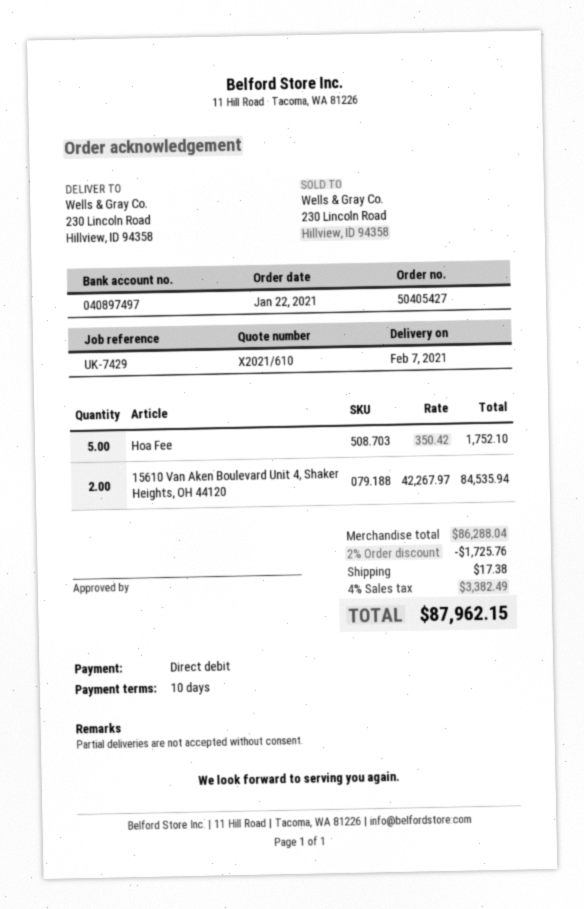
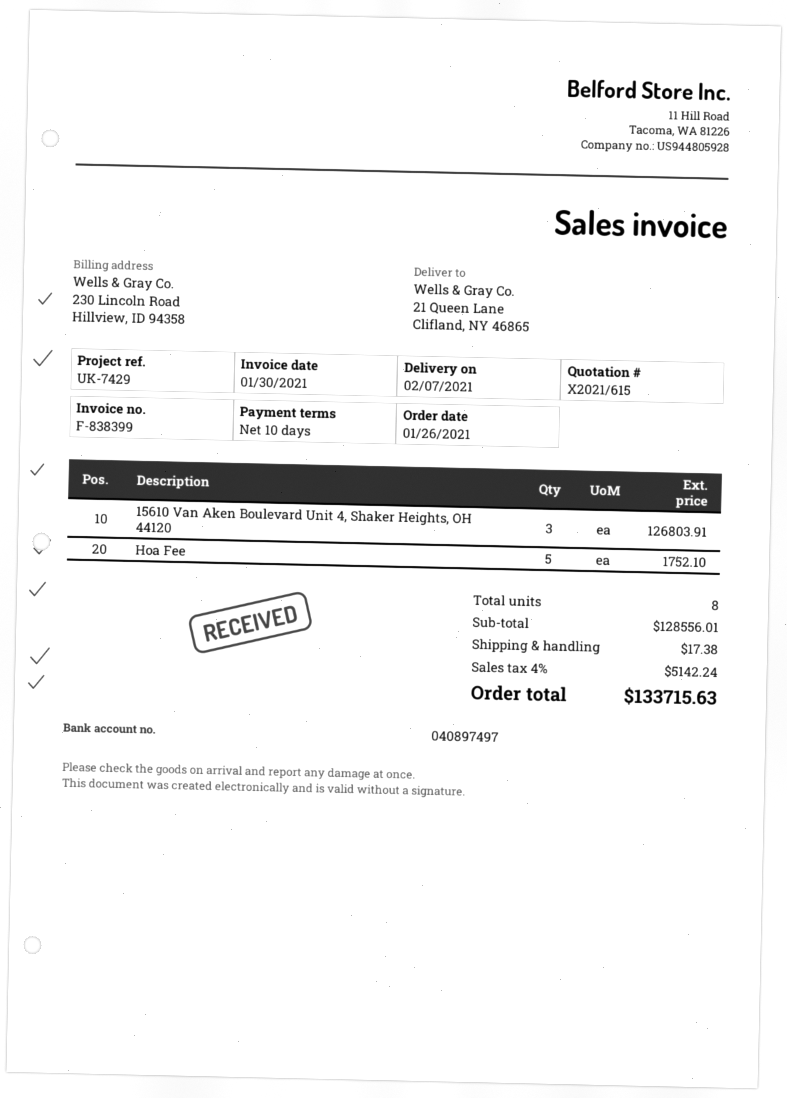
quote number: X2021/610 -> X2021/615
order date: 2021-01-22 -> 2021-01-26
ship to: 230 Lincoln Road, Hillview, ID 94358 -> 21 Queen Lane, Clifland, NY 46865
15610 Van Aken Boulevard Unit 4, Shaker Heights, OH 44120: 2 for 84535.94 -> 3 for 126803.91
subtotal: 86288.04 -> 128556.01
discount: 2% = 1725.76 -> none
tax: 4% = 3382.49 -> 4% = 5142.24
total: 87962.15 -> 133715.63

